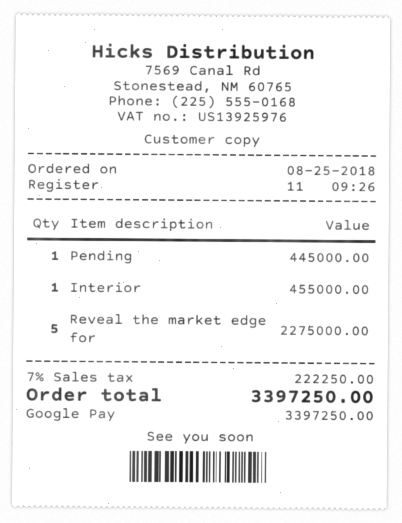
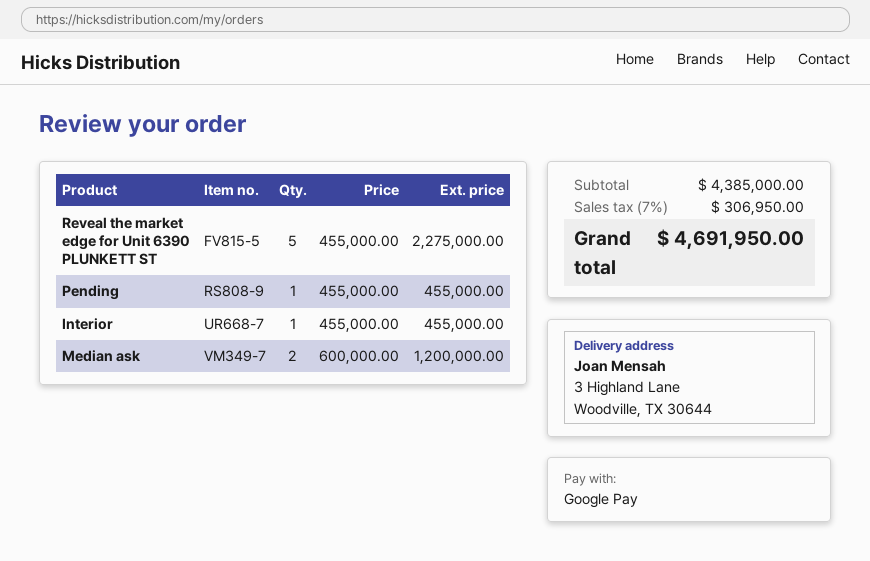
Pending: 1 for 445000.00 -> 1 for 455000.00
Median ask: none -> 2 for 1200000.00
tax: 7% = 222250.00 -> 7% = 306950.00
total: 3397250.00 -> 4691950.00

